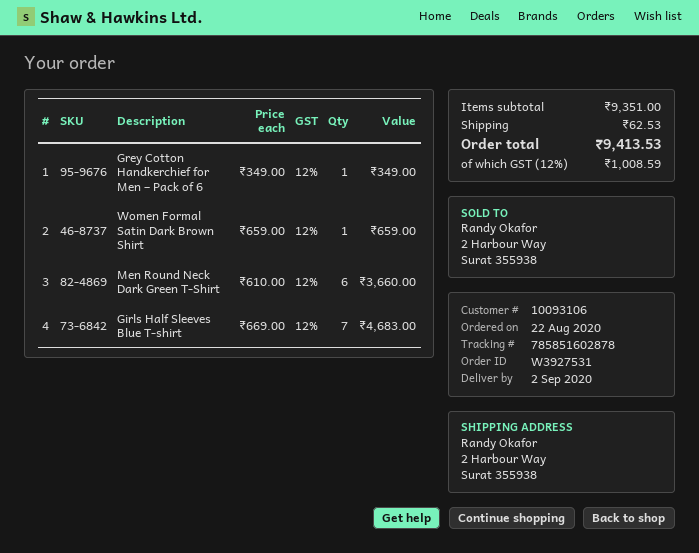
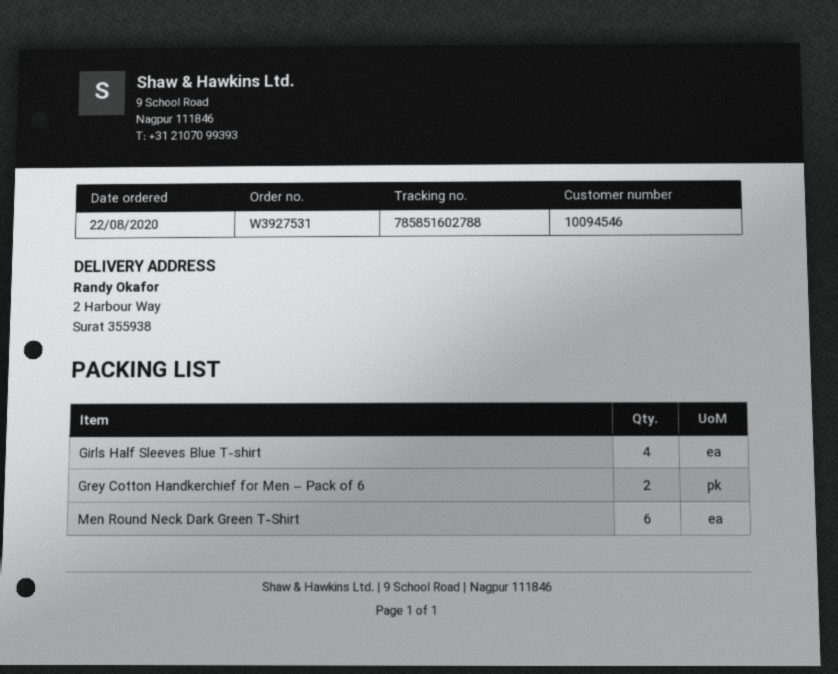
customer number: 10093106 -> 10094546
tracking number: 785851602878 -> 785851602788
Grey Cotton Handkerchief for Men – Pack of 6: 1 -> 2
Women Formal Satin Dark Brown Shirt: 1 -> none
Girls Half Sleeves Blue T-shirt: 7 -> 4

